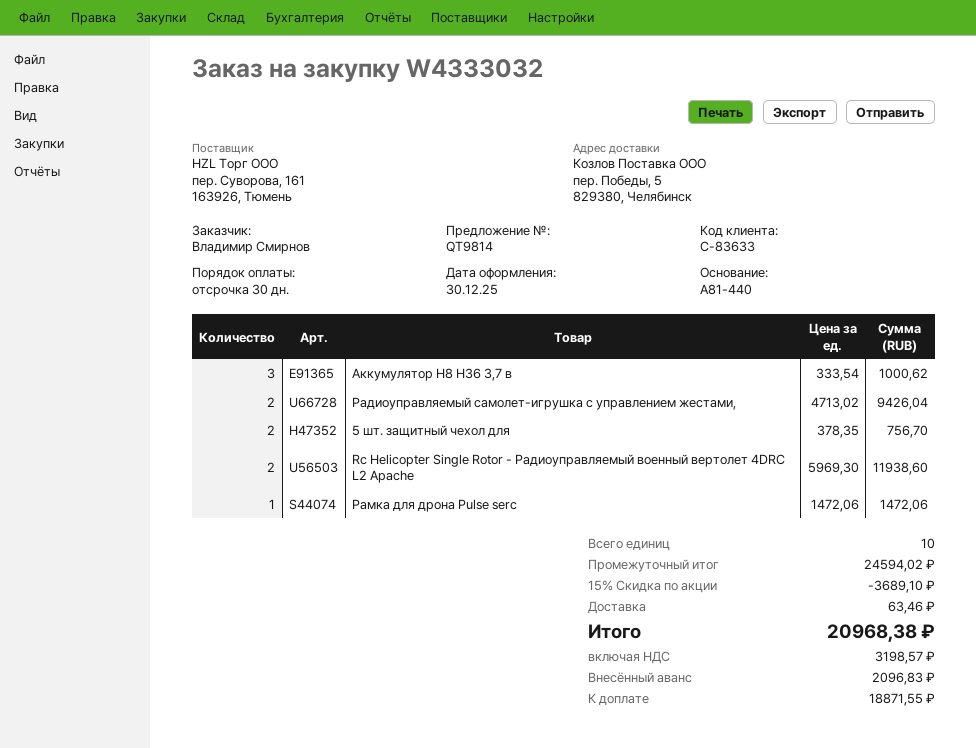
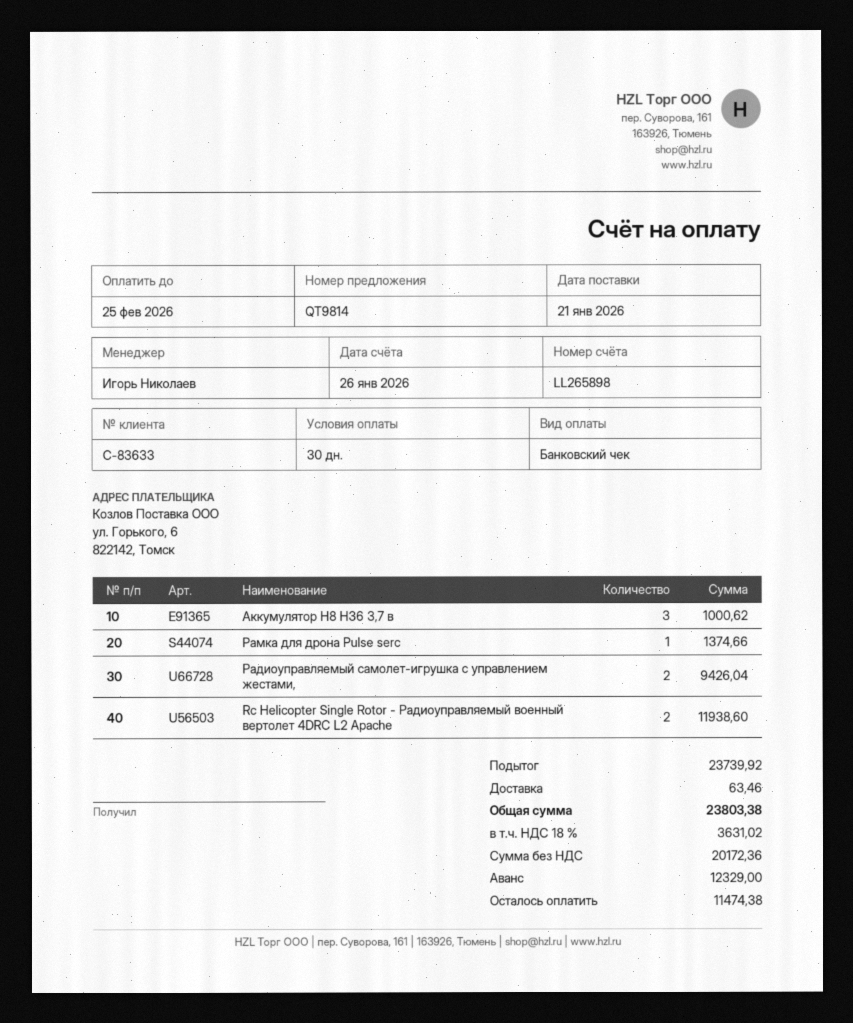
5 шт. защитный чехол для: 2 for 756.70 -> none
Рамка для дрона Pulse serc: 1 for 1472.06 -> 1 for 1374.66
subtotal: 24594.02 -> 23739.92
discount: 15% = 3689.10 -> none
tax: 3198.57 -> 3631.02
total: 20968.38 -> 23803.38
deposit: 2096.83 -> 12329.00
balance: 18871.55 -> 11474.38

